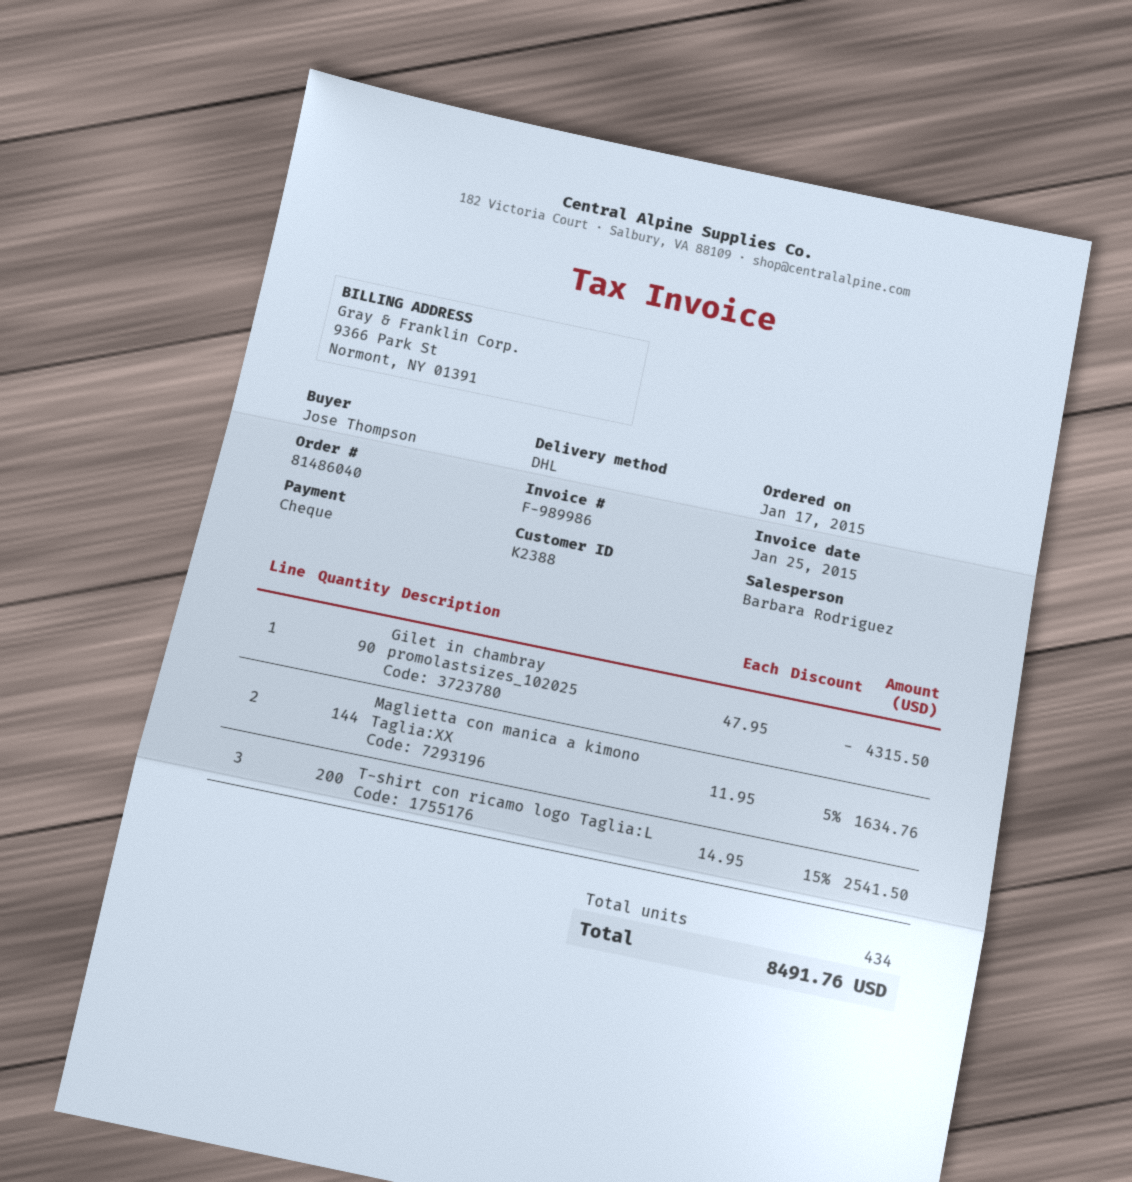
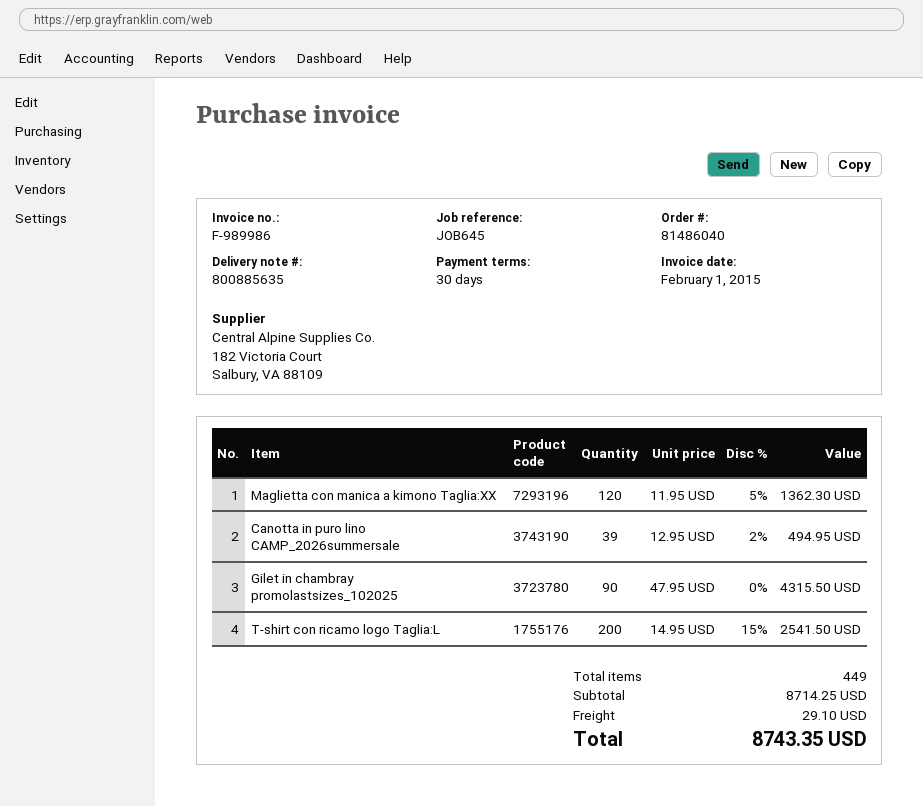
invoice date: 2015-01-25 -> 2015-02-01
Maglietta con manica a kimono Taglia:XX: 144 x 11.95 - 5% = 1634.76 -> 120 x 11.95 - 5% = 1362.30
Canotta in puro lino CAMP_2026summersale: none -> 39 x 12.95 - 2% = 494.95
total quantity: 434 -> 449
shipping: none -> 29.10
total: 8491.76 -> 8743.35

